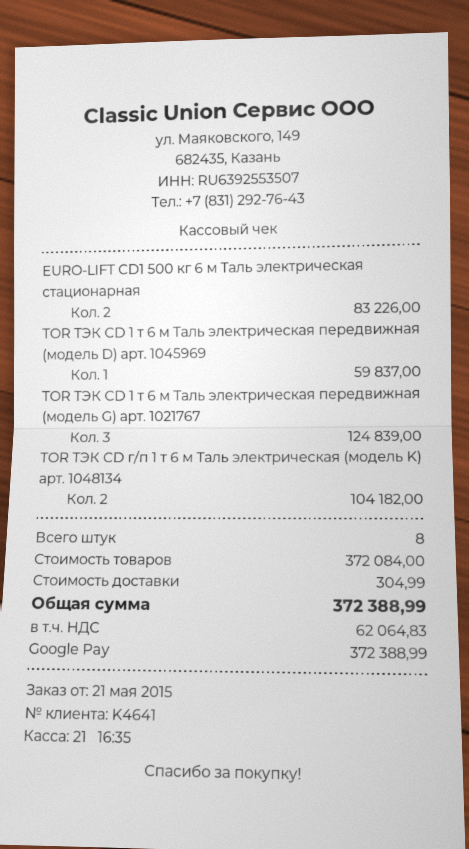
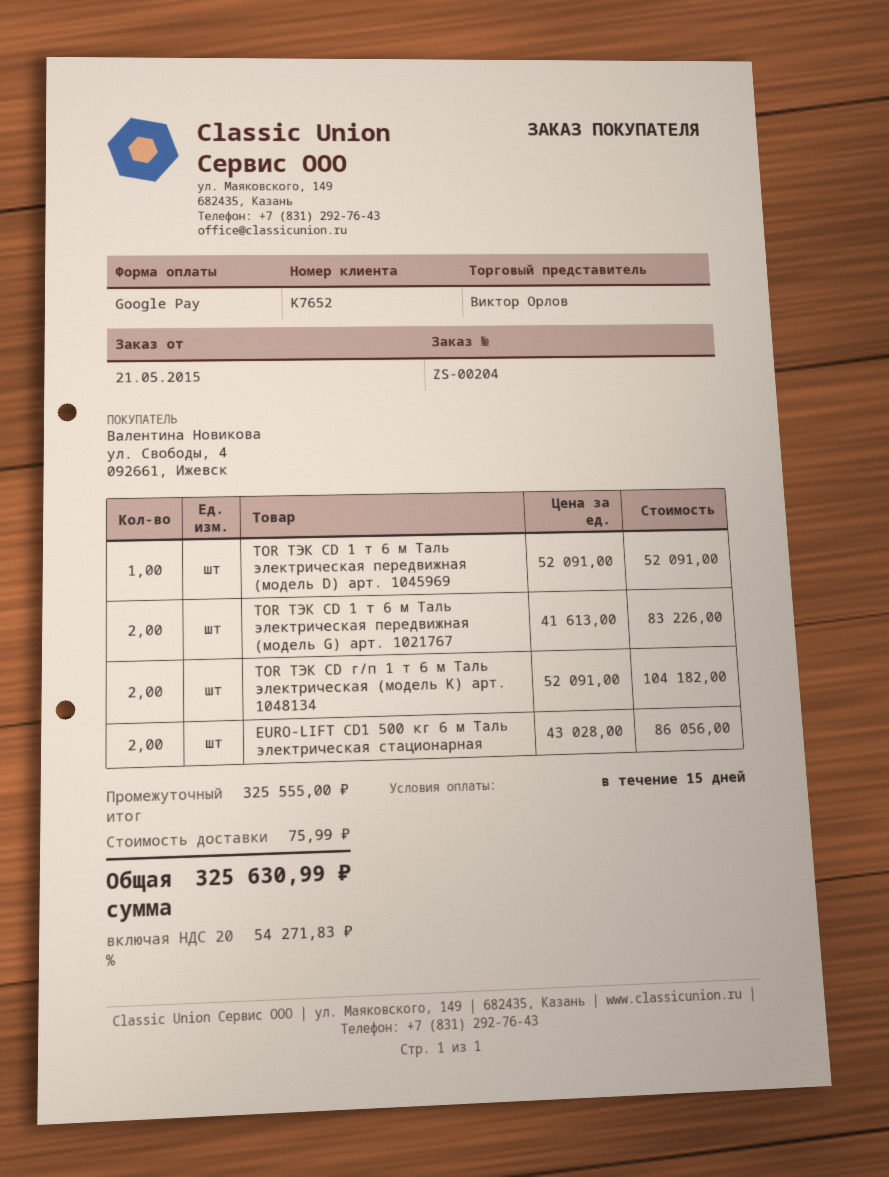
customer number: K4641 -> K7652
EURO-LIFT CD1 500 кг 6 м Таль электрическая стационарная: 2 for 83226.00 -> 2 for 86056.00
TOR ТЭК CD 1 т 6 м Таль электрическая передвижная (модель D) арт. 1045969: 1 for 59837.00 -> 1 for 52091.00
TOR ТЭК CD 1 т 6 м Таль электрическая передвижная (модель G) арт. 1021767: 3 for 124839.00 -> 2 for 83226.00
subtotal: 372084.00 -> 325555.00
shipping: 304.99 -> 75.99
tax: 62064.83 -> 54271.83
total: 372388.99 -> 325630.99

